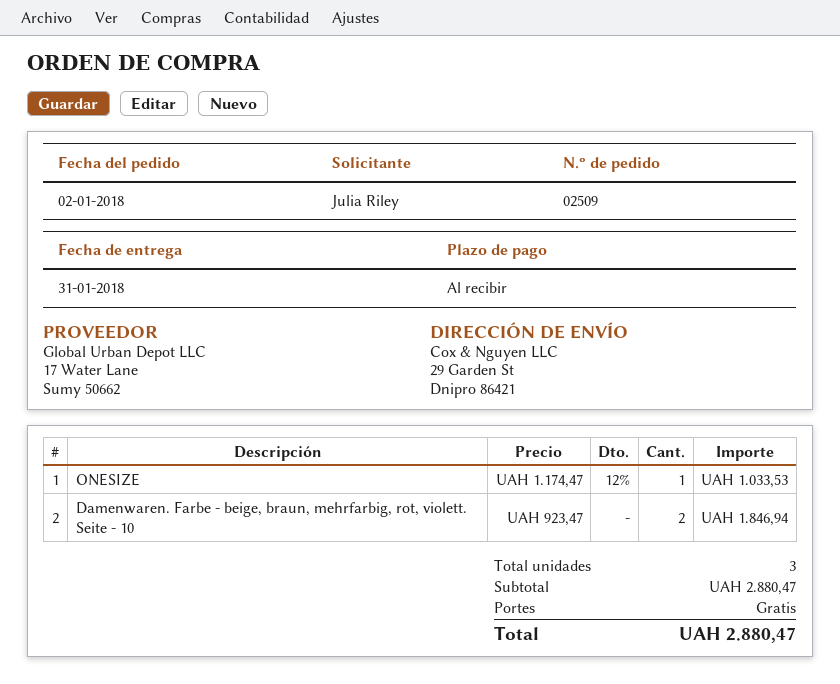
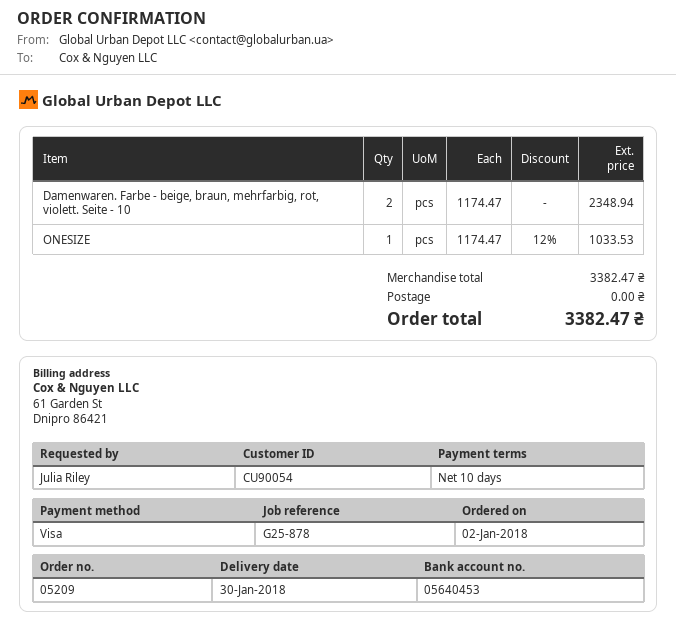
order number: 02509 -> 05209
delivery date: 2018-01-31 -> 2018-01-30
payment terms: on receipt -> 10 days
Damenwaren. Farbe - beige, braun, mehrfarbig, rot, violett. Seite - 10: 2 x 923.47 = 1846.94 -> 2 x 1174.47 = 2348.94
subtotal: 2880.47 -> 3382.47
total: 2880.47 -> 3382.47

